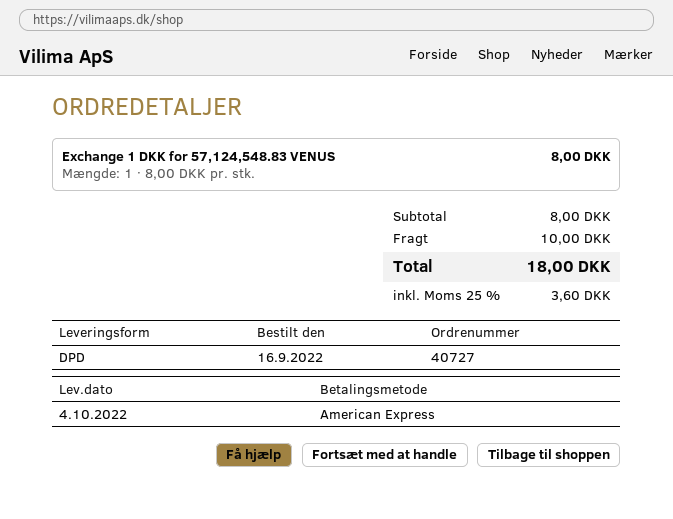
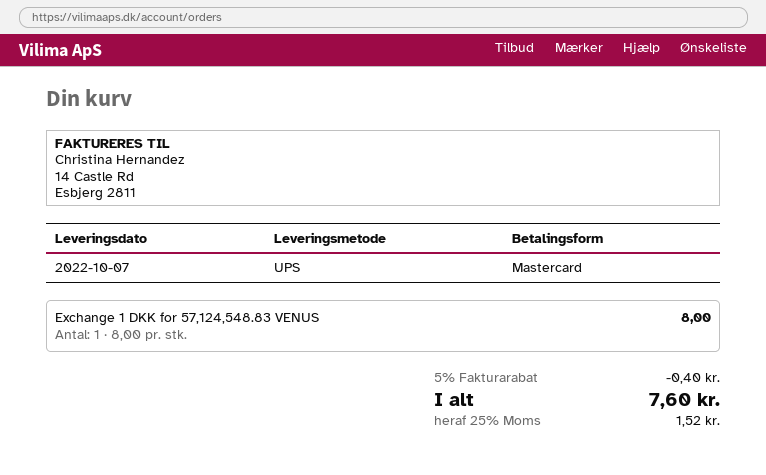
delivery date: 2022-10-04 -> 2022-10-07
payment method: American Express -> Mastercard
shipping method: DPD -> UPS
discount: none -> 5% = 0.40
shipping: 10.00 -> none
tax: 25% = 3.60 -> 25% = 1.52
total: 18.00 -> 7.60

